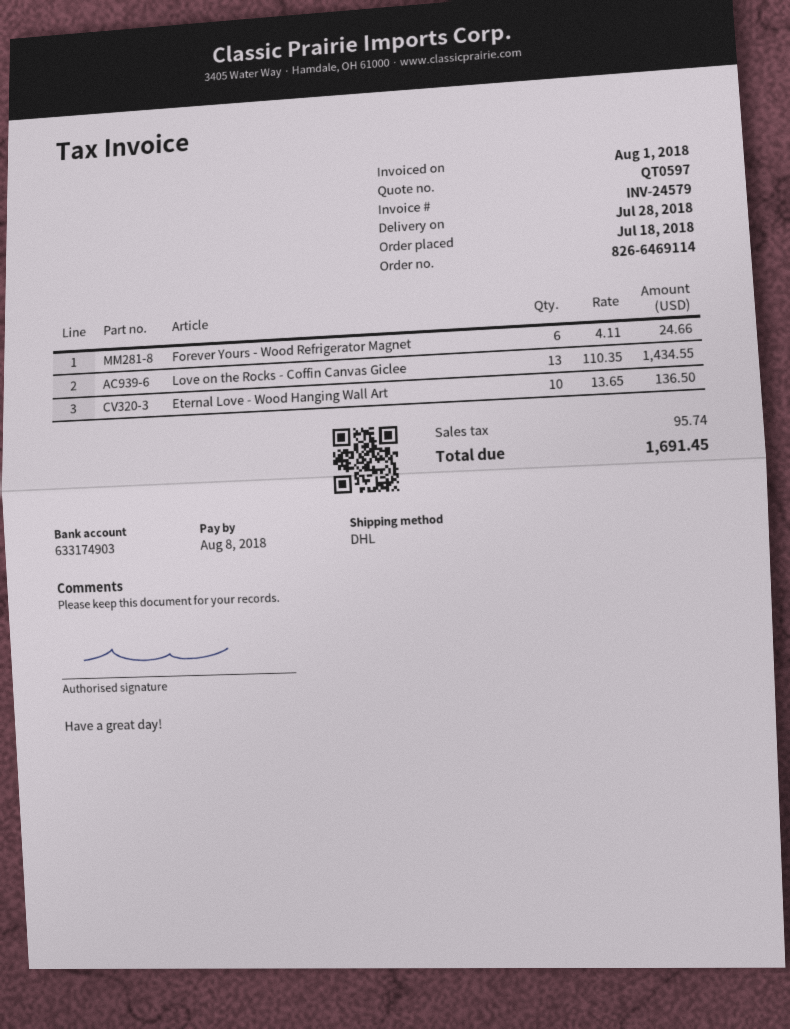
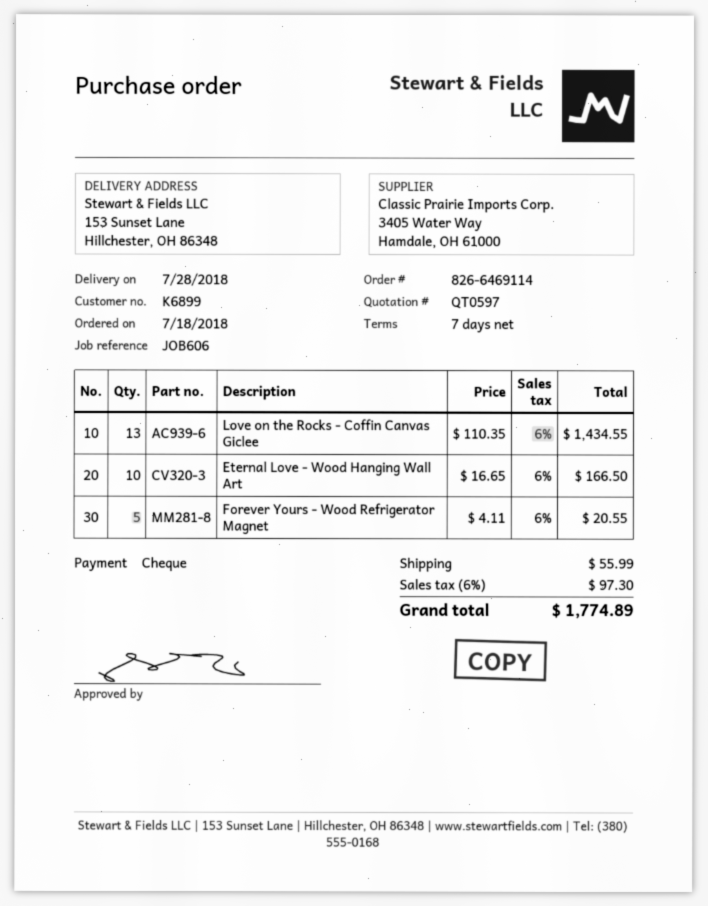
Forever Yours - Wood Refrigerator Magnet: 6 x 4.11 = 24.66 -> 5 x 4.11 = 20.55
Eternal Love - Wood Hanging Wall Art: 10 x 13.65 = 136.50 -> 10 x 16.65 = 166.50
shipping: none -> 55.99
tax: 95.74 -> 97.30
total: 1691.45 -> 1774.89

